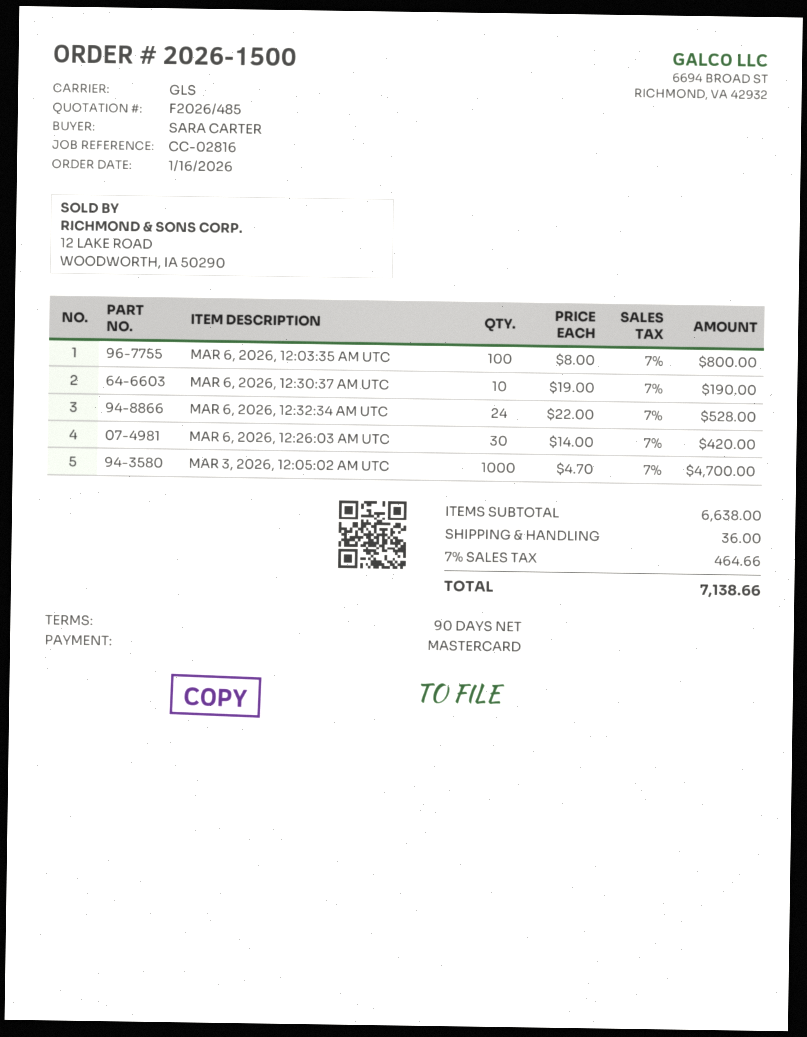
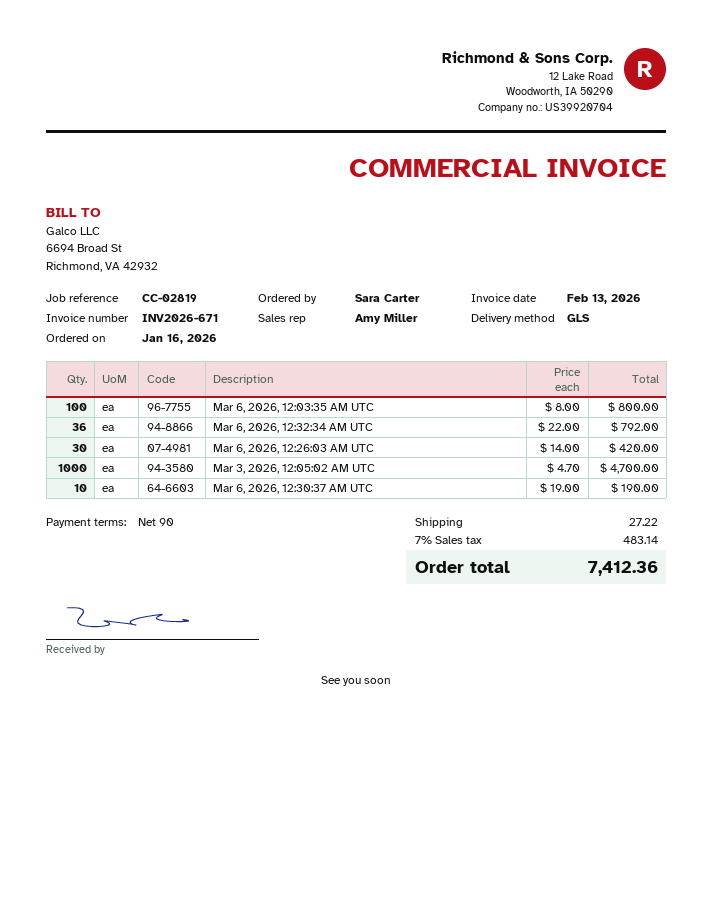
reference: CC-02816 -> CC-02819
MAR 6, 2026, 12:32:34 AM UTC: 24 x 22.00 = 528.00 -> 36 x 22.00 = 792.00
shipping: 36.00 -> 27.22
tax: 7% = 464.66 -> 7% = 483.14
total: 7138.66 -> 7412.36

